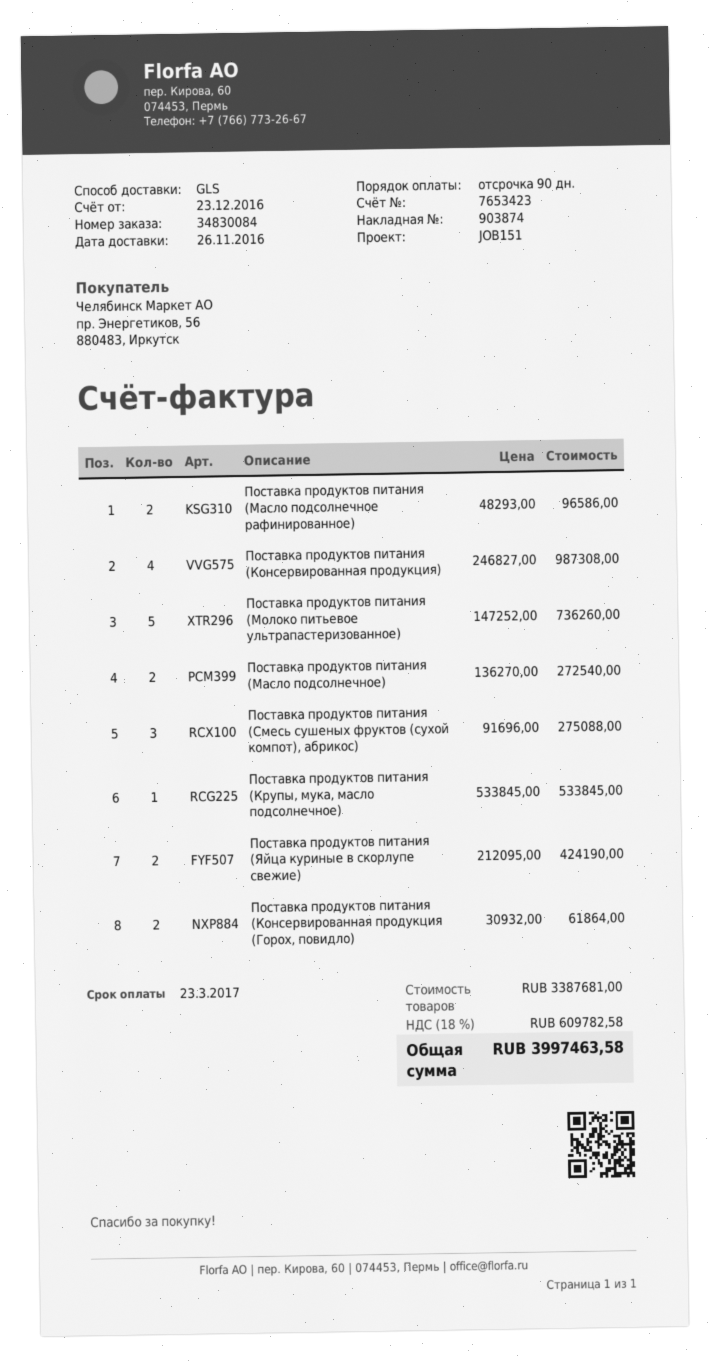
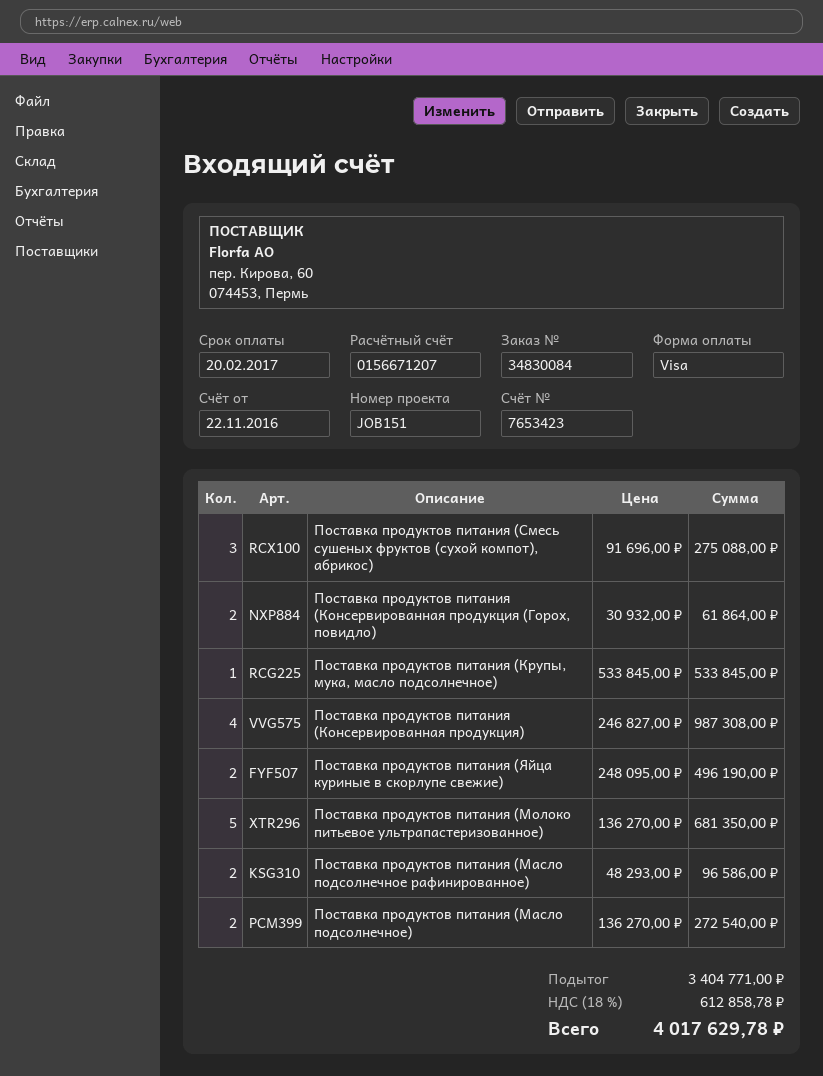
invoice date: 2016-12-23 -> 2016-11-22
due date: 2017-03-23 -> 2017-02-20
Поставка продуктов питания (Молоко питьевое ультрапастеризованное): 5 x 147252.00 = 736260.00 -> 5 x 136270.00 = 681350.00
Поставка продуктов питания (Яйца куриные в скорлупе свежие): 2 x 212095.00 = 424190.00 -> 2 x 248095.00 = 496190.00
subtotal: 3387681.00 -> 3404771.00
tax: 18% = 609782.58 -> 18% = 612858.78
total: 3997463.58 -> 4017629.78

